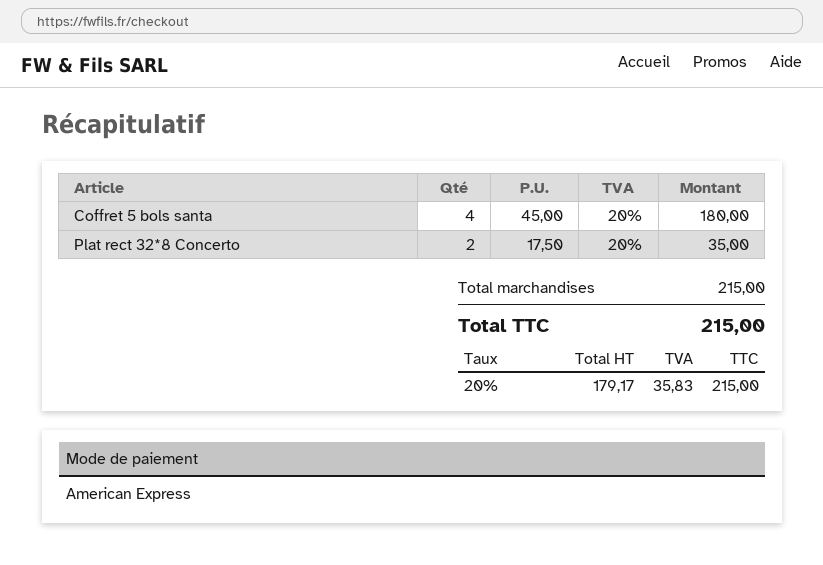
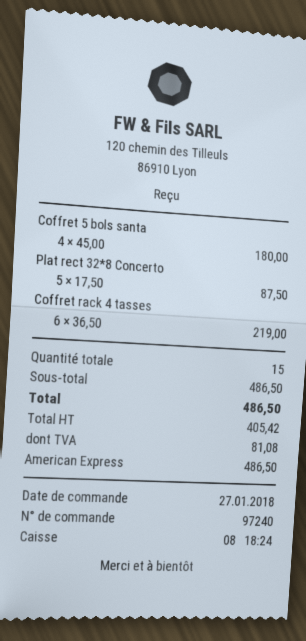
Plat rect 32*8 Concerto: 2 x 17.50 = 35.00 -> 5 x 17.50 = 87.50
Coffret rack 4 tasses: none -> 6 x 36.50 = 219.00
subtotal: 215.00 -> 486.50
net: 179.17 -> 405.42
tax: 35.83 -> 81.08
total: 215.00 -> 486.50

